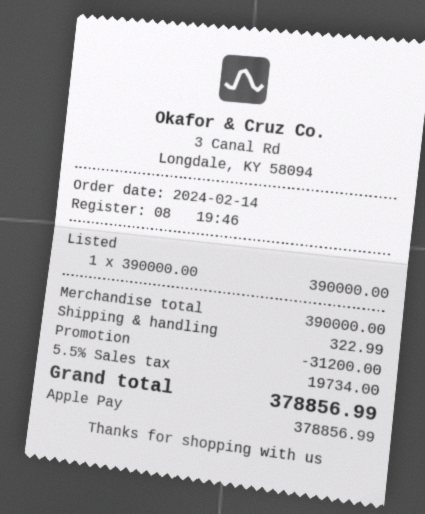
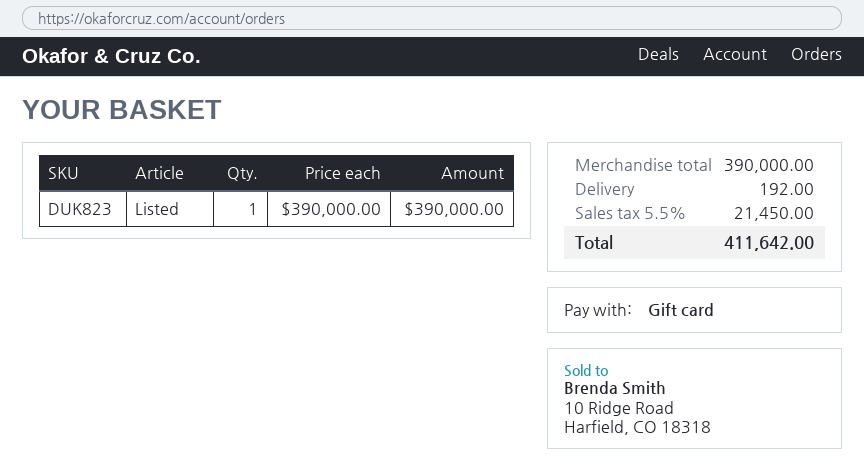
payment method: Apple Pay -> gift card
discount: 31200.00 -> none
shipping: 322.99 -> 192.00
tax: 5.5% = 19734.00 -> 5.5% = 21450.00
total: 378856.99 -> 411642.00

